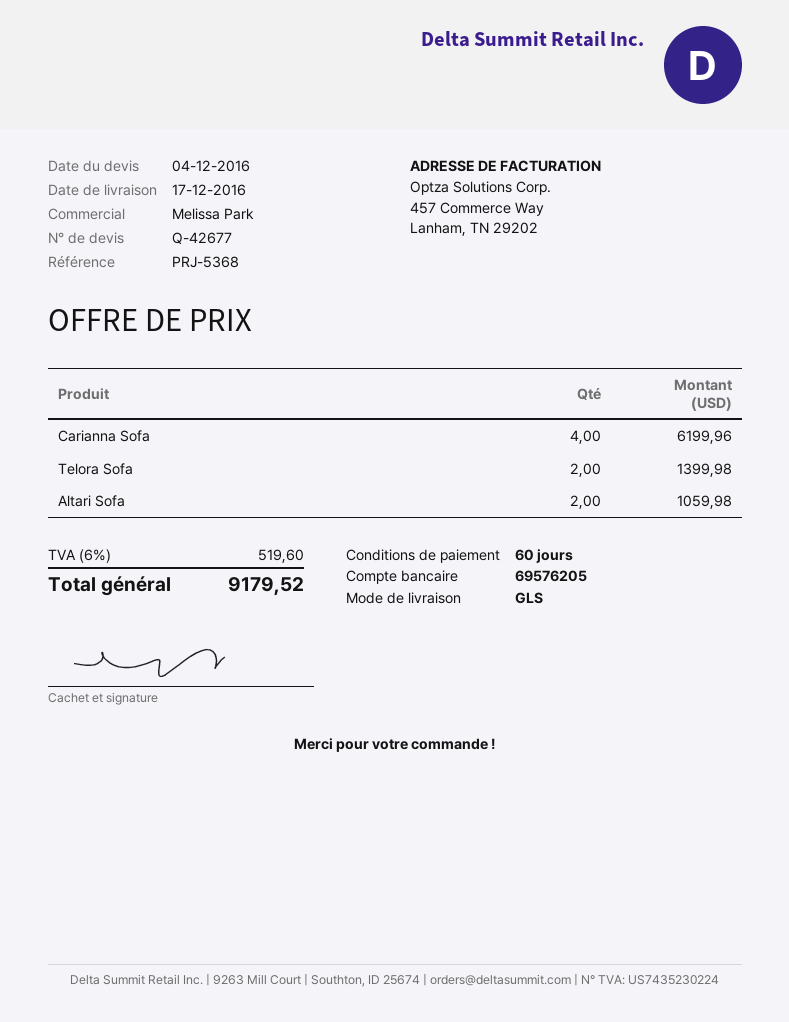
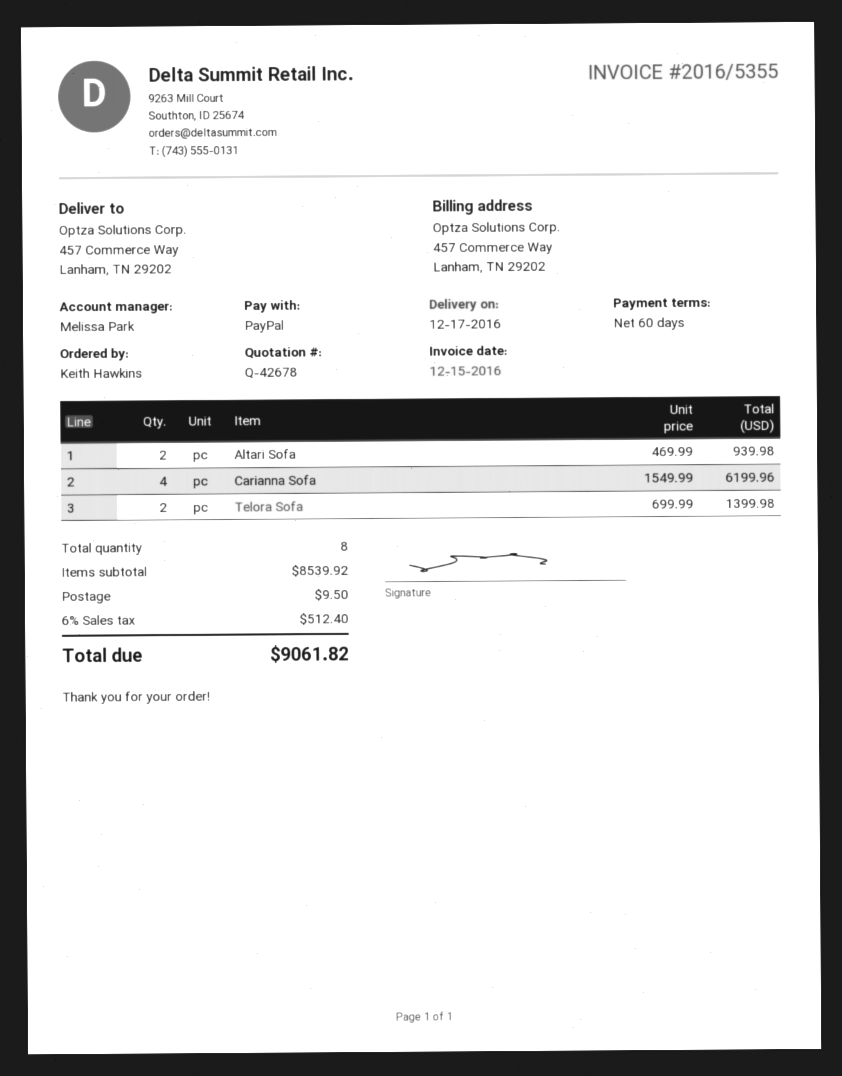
quote number: Q-42677 -> Q-42678
Altari Sofa: 2 for 1059.98 -> 2 for 939.98
shipping: none -> 9.50
tax: 6% = 519.60 -> 6% = 512.40
total: 9179.52 -> 9061.82

